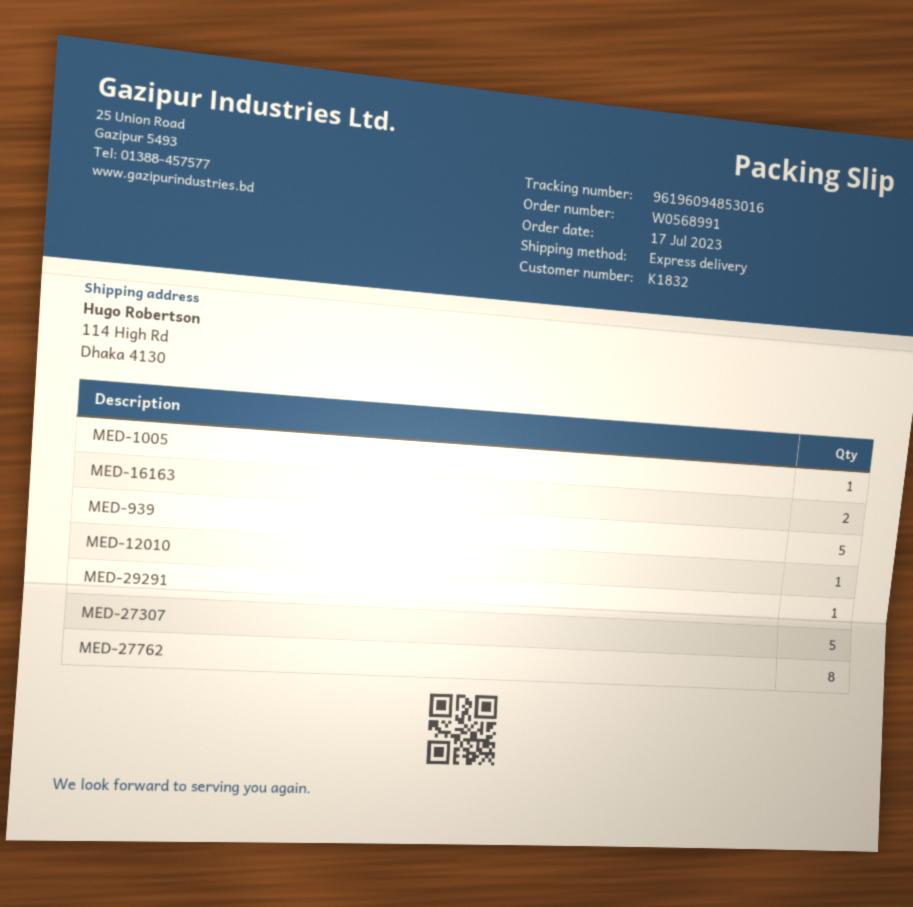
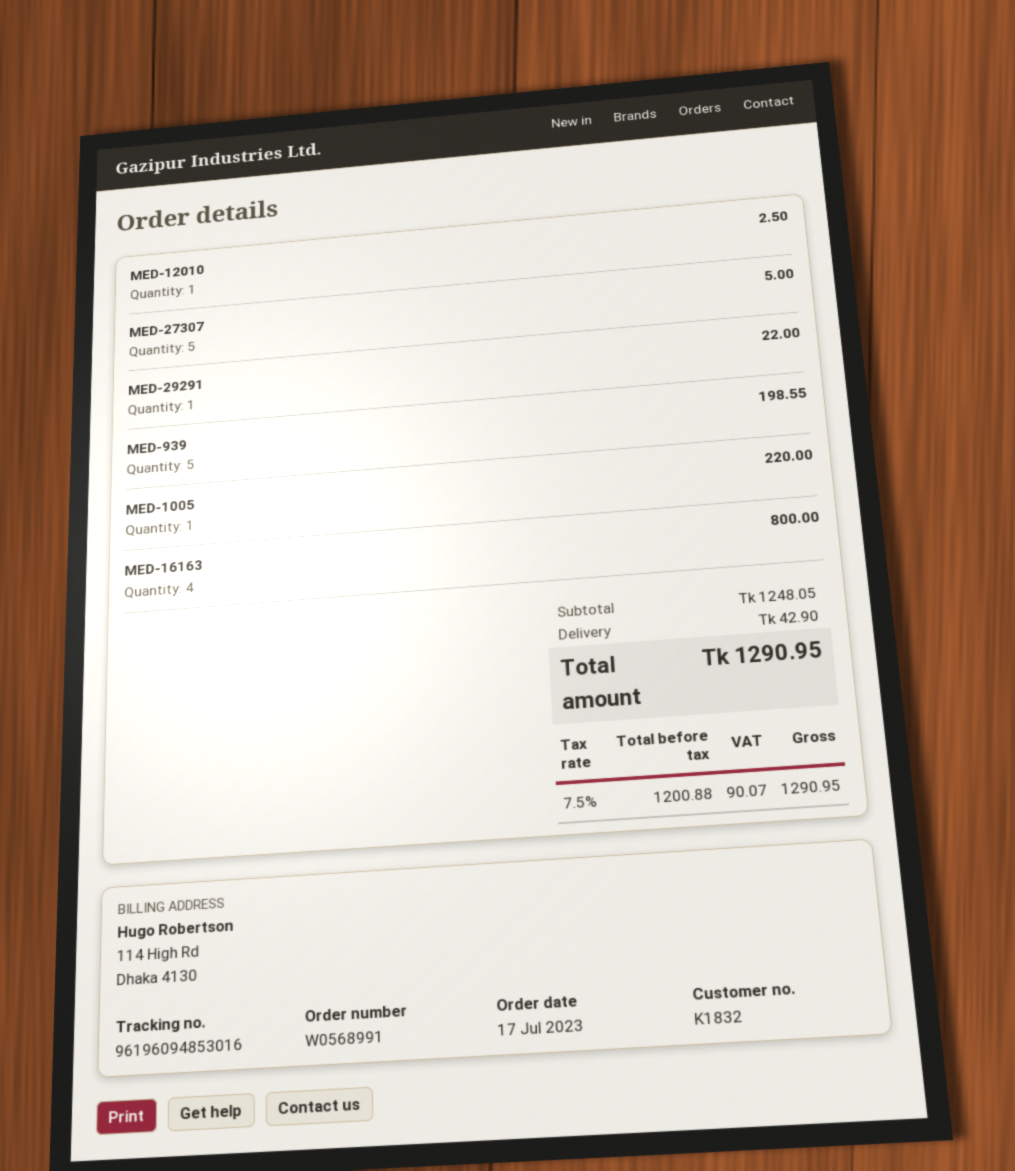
MED-16163: 2 -> 4
MED-27762: 8 -> none

